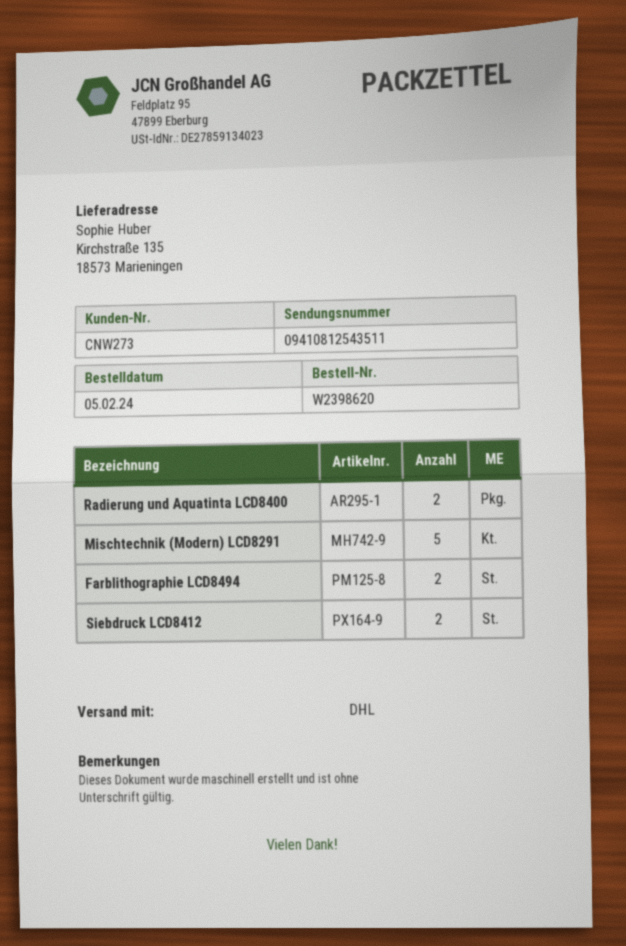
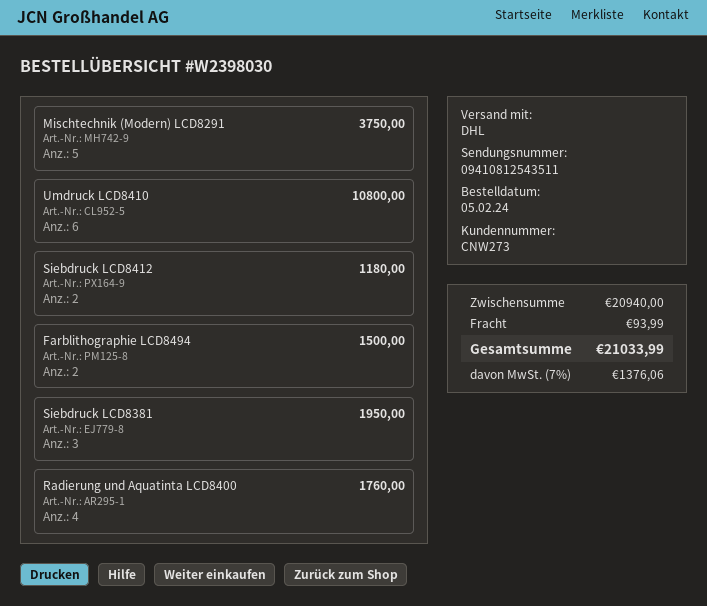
order number: W2398620 -> W2398030
Radierung und Aquatinta LCD8400: 2 -> 4
Umdruck LCD8410: none -> 6
Siebdruck LCD8381: none -> 3

